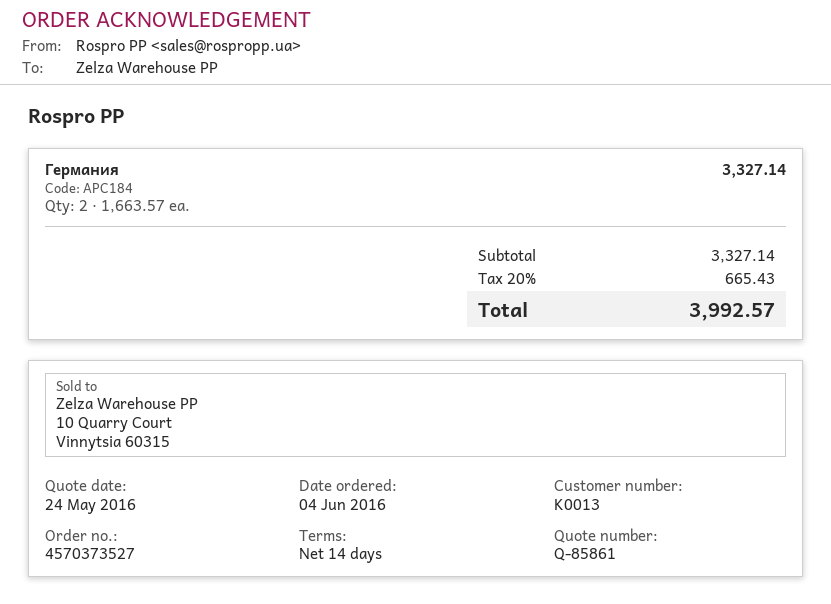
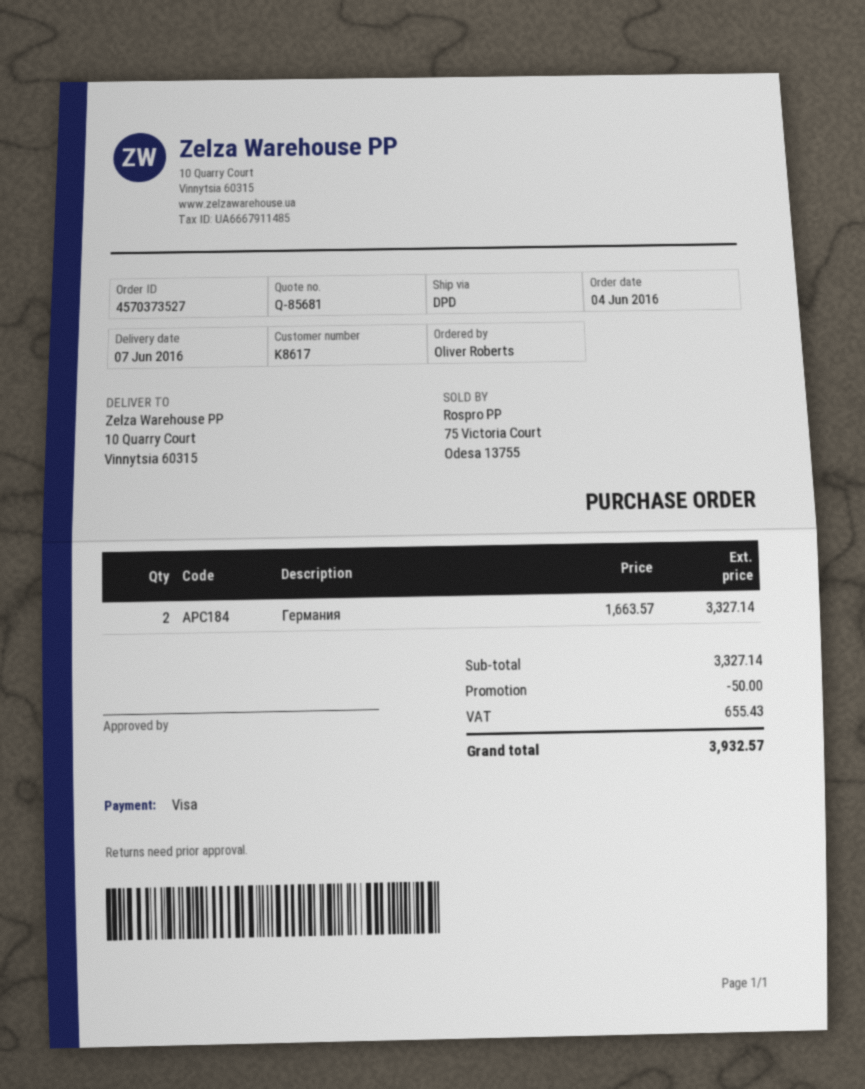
quote number: Q-85861 -> Q-85681
customer number: K0013 -> K8617
discount: none -> 50.00
tax: 665.43 -> 655.43
total: 3992.57 -> 3932.57

